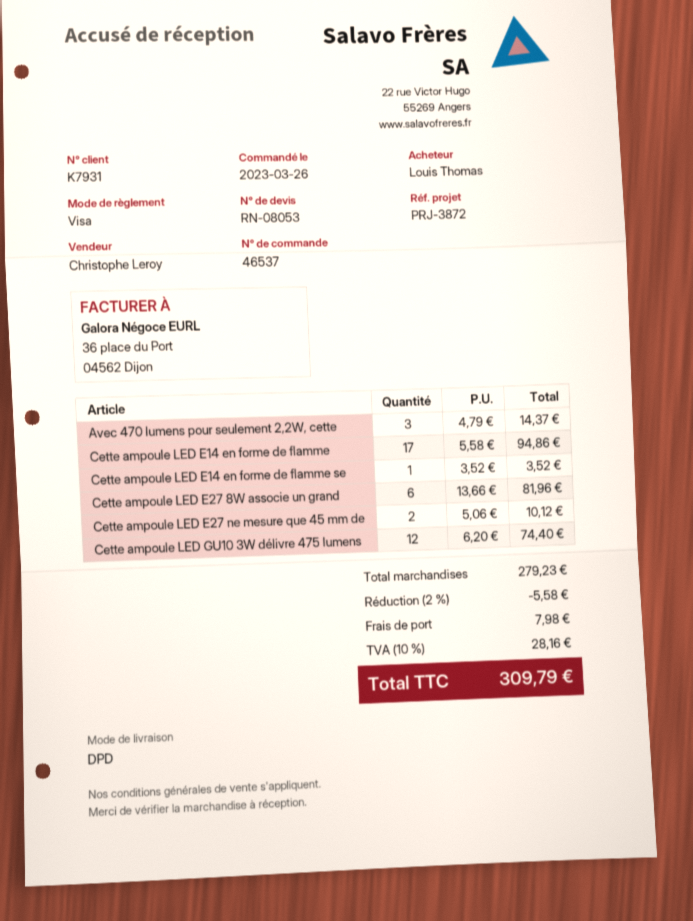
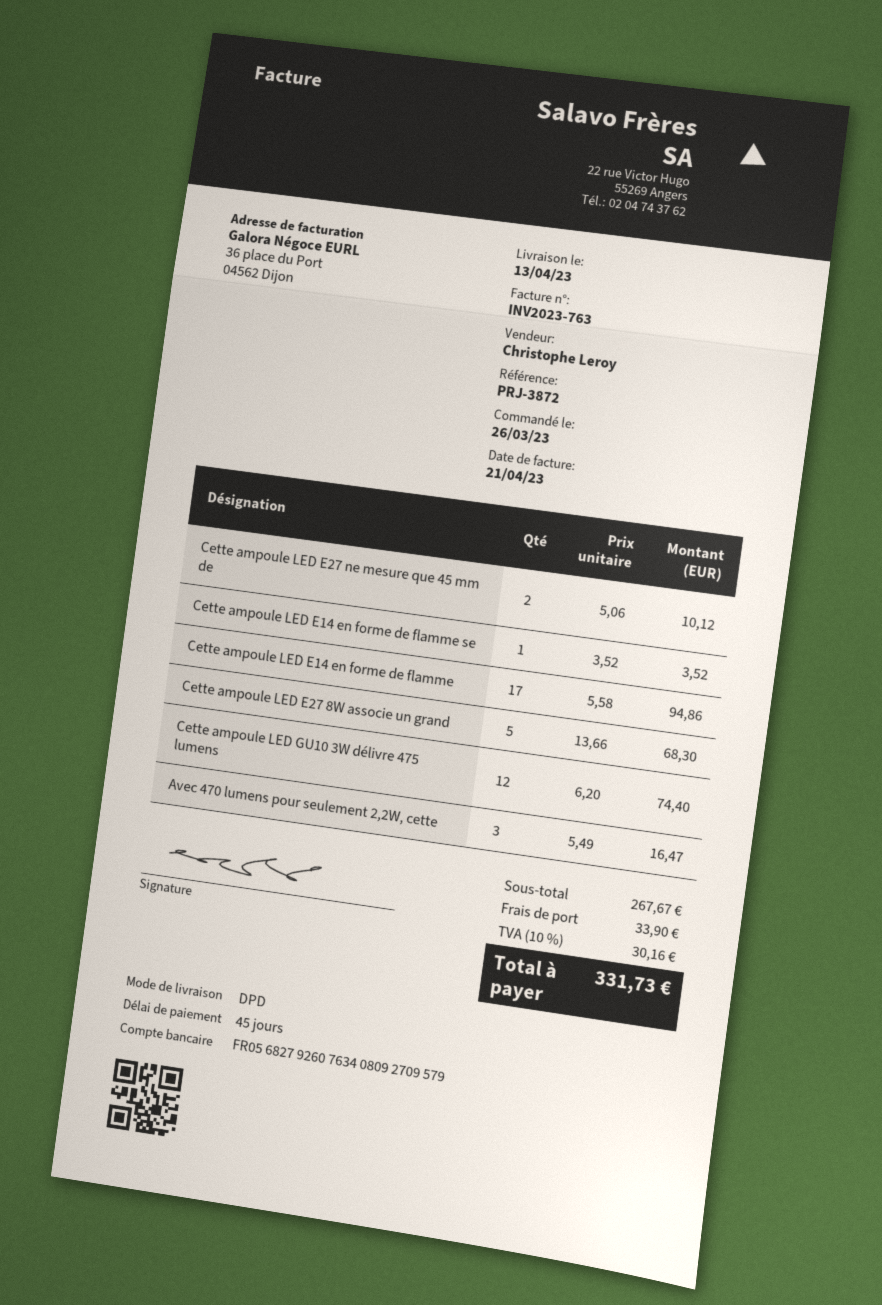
Avec 470 lumens pour seulement 2,2W, cette: 3 x 4.79 = 14.37 -> 3 x 5.49 = 16.47
Cette ampoule LED E27 8W associe un grand: 6 x 13.66 = 81.96 -> 5 x 13.66 = 68.30
subtotal: 279.23 -> 267.67
discount: 2% = 5.58 -> none
shipping: 7.98 -> 33.90
tax: 10% = 28.16 -> 10% = 30.16
total: 309.79 -> 331.73

